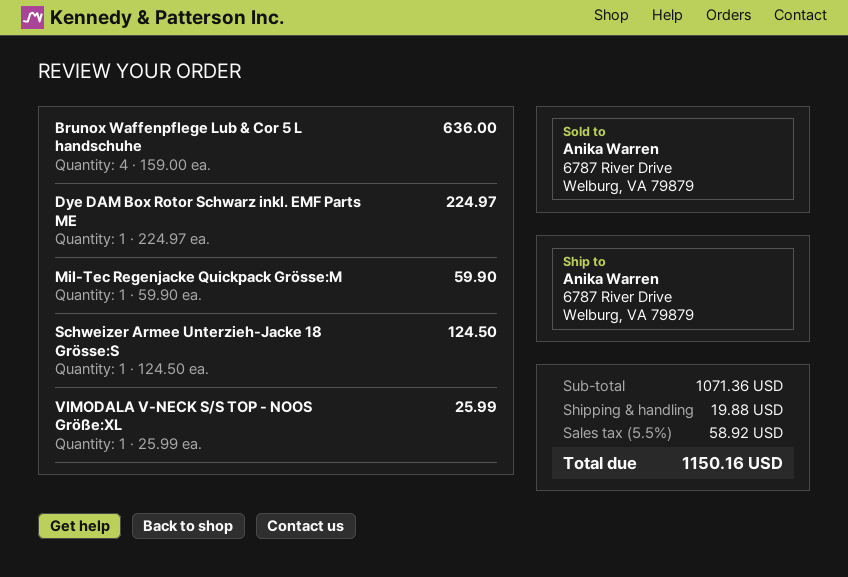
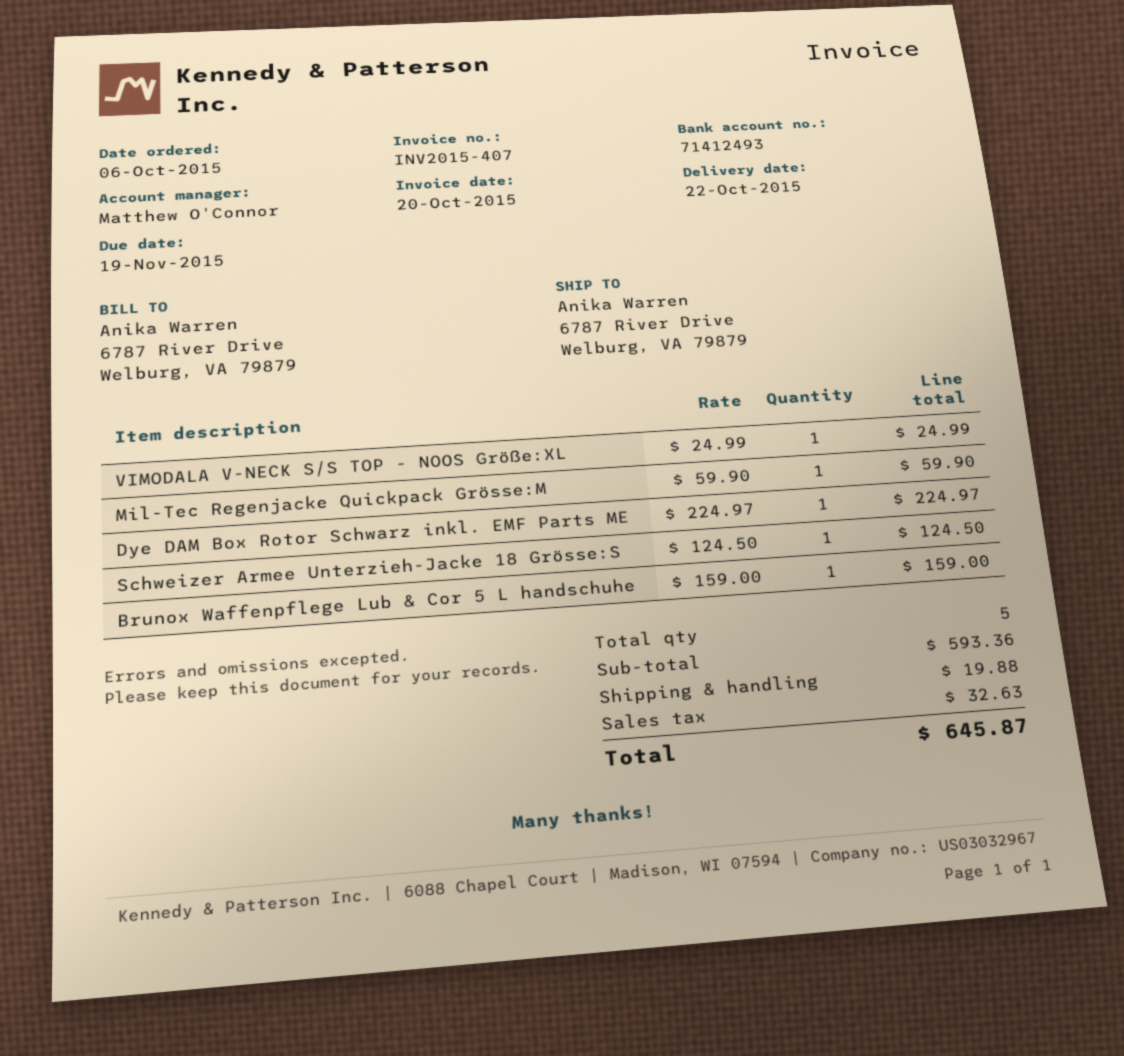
Brunox Waffenpflege Lub & Cor 5 L handschuhe: 4 x 159.00 = 636.00 -> 1 x 159.00 = 159.00
VIMODALA V-NECK S/S TOP - NOOS Größe:XL: 1 x 25.99 = 25.99 -> 1 x 24.99 = 24.99
subtotal: 1071.36 -> 593.36
tax: 58.92 -> 32.63
total: 1150.16 -> 645.87

